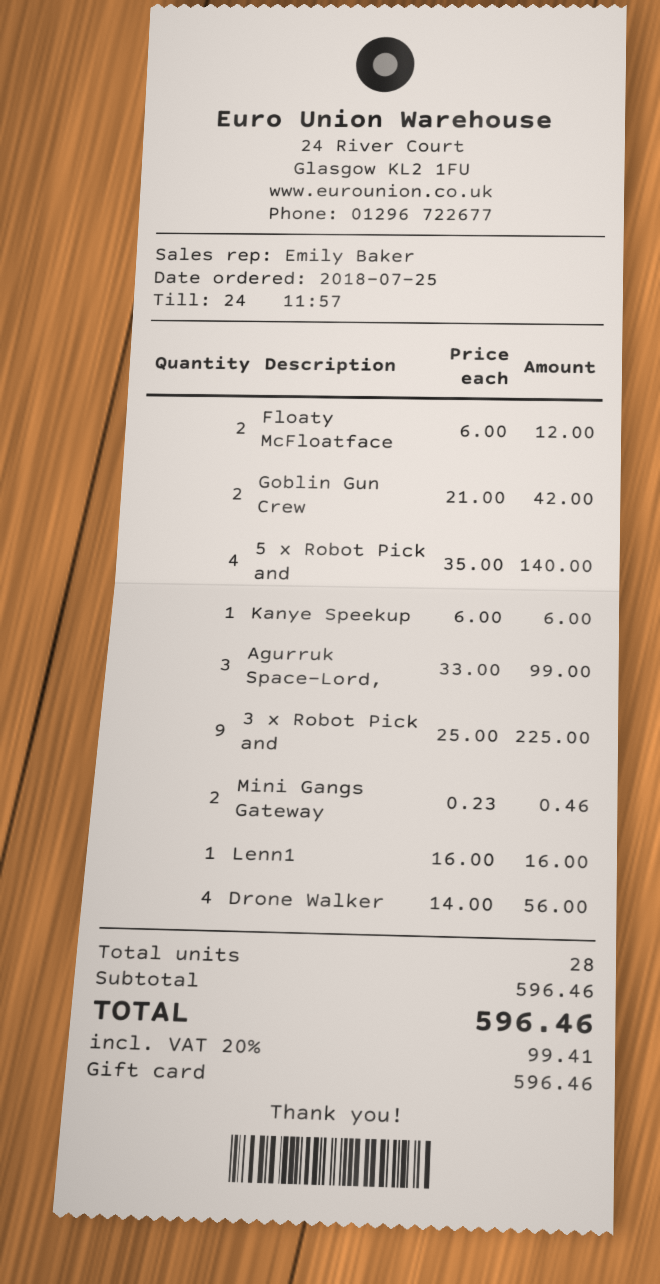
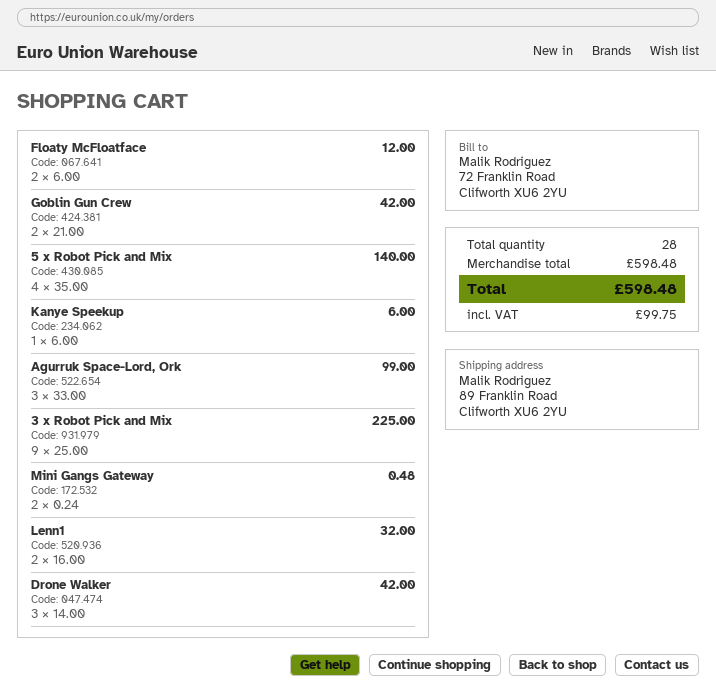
Mini Gangs Gateway: 2 x 0.23 = 0.46 -> 2 x 0.24 = 0.48
Lenn1: 1 x 16.00 = 16.00 -> 2 x 16.00 = 32.00
Drone Walker: 4 x 14.00 = 56.00 -> 3 x 14.00 = 42.00
subtotal: 596.46 -> 598.48
tax: 99.41 -> 99.75
total: 596.46 -> 598.48

